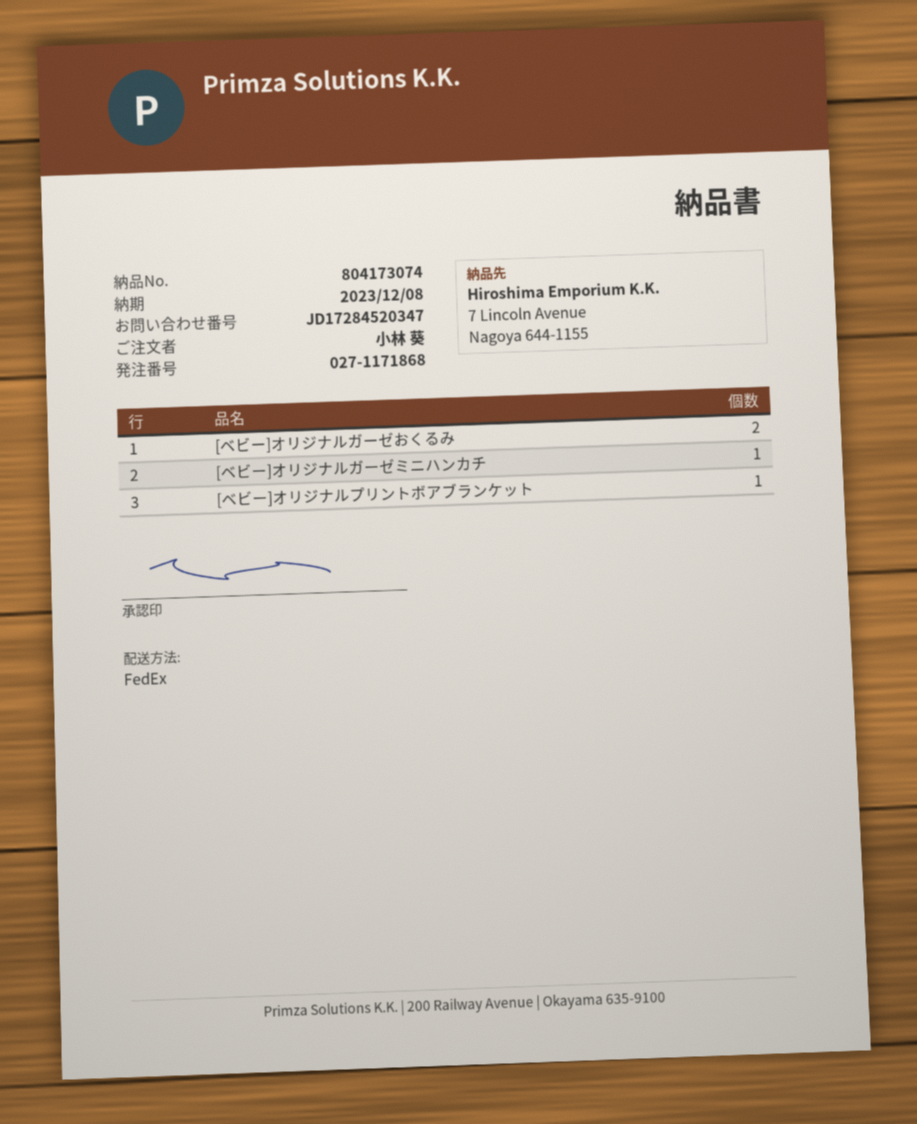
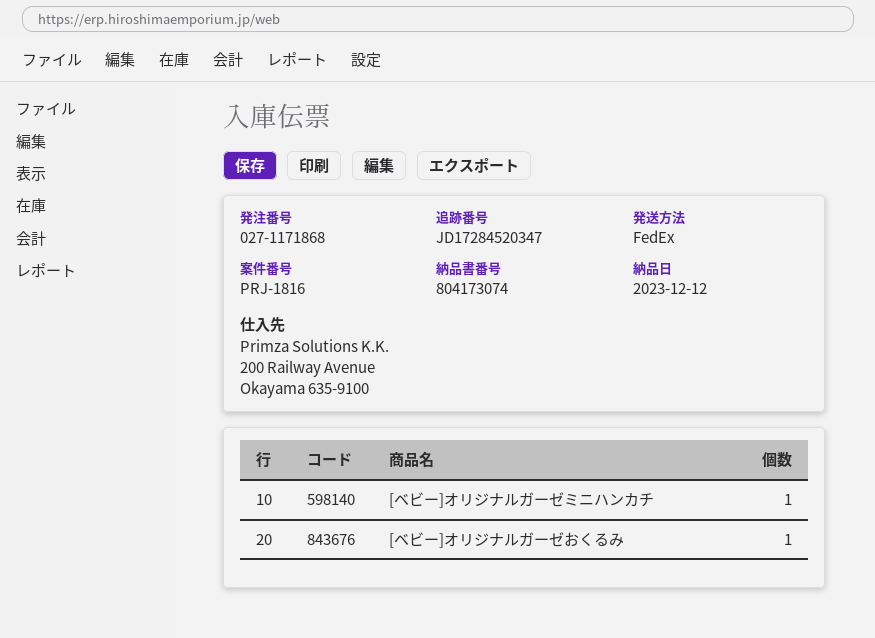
delivery date: 2023-12-08 -> 2023-12-12
[ベビー]オリジナルガーゼおくるみ: 2 -> 1
[ベビー]オリジナルプリントボアブランケット: 1 -> none

